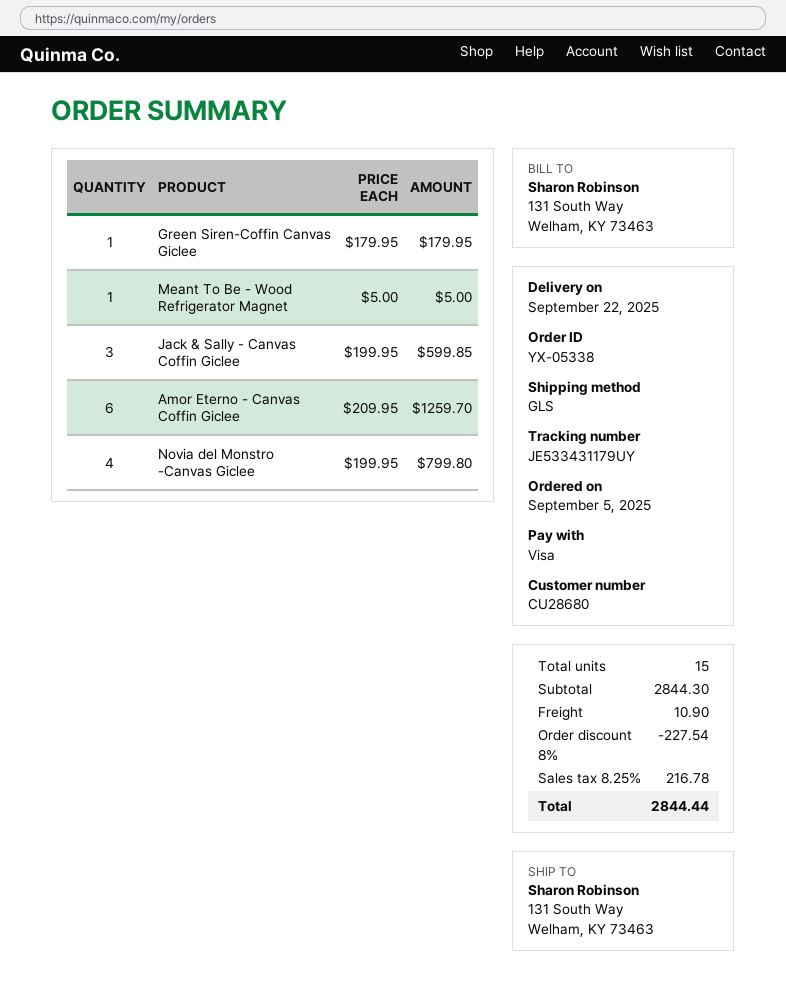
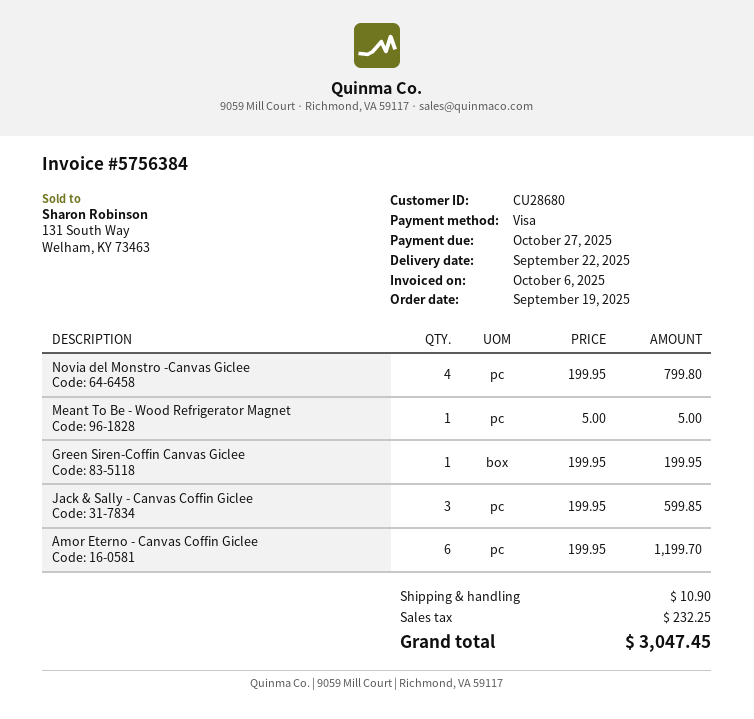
order date: 2025-09-05 -> 2025-09-19
Green Siren-Coffin Canvas Giclee: 1 x 179.95 = 179.95 -> 1 x 199.95 = 199.95
Amor Eterno - Canvas Coffin Giclee: 6 x 209.95 = 1259.70 -> 6 x 199.95 = 1199.70
discount: 8% = 227.54 -> none
tax: 216.78 -> 232.25
total: 2844.44 -> 3047.45

